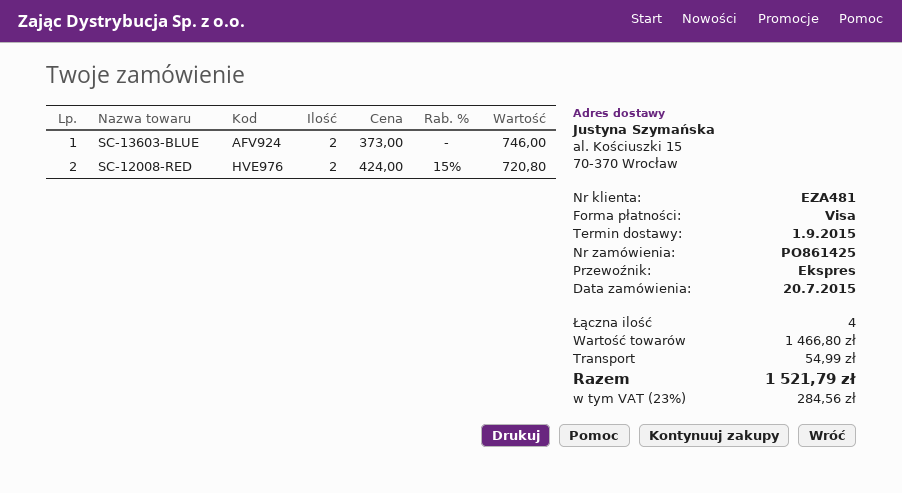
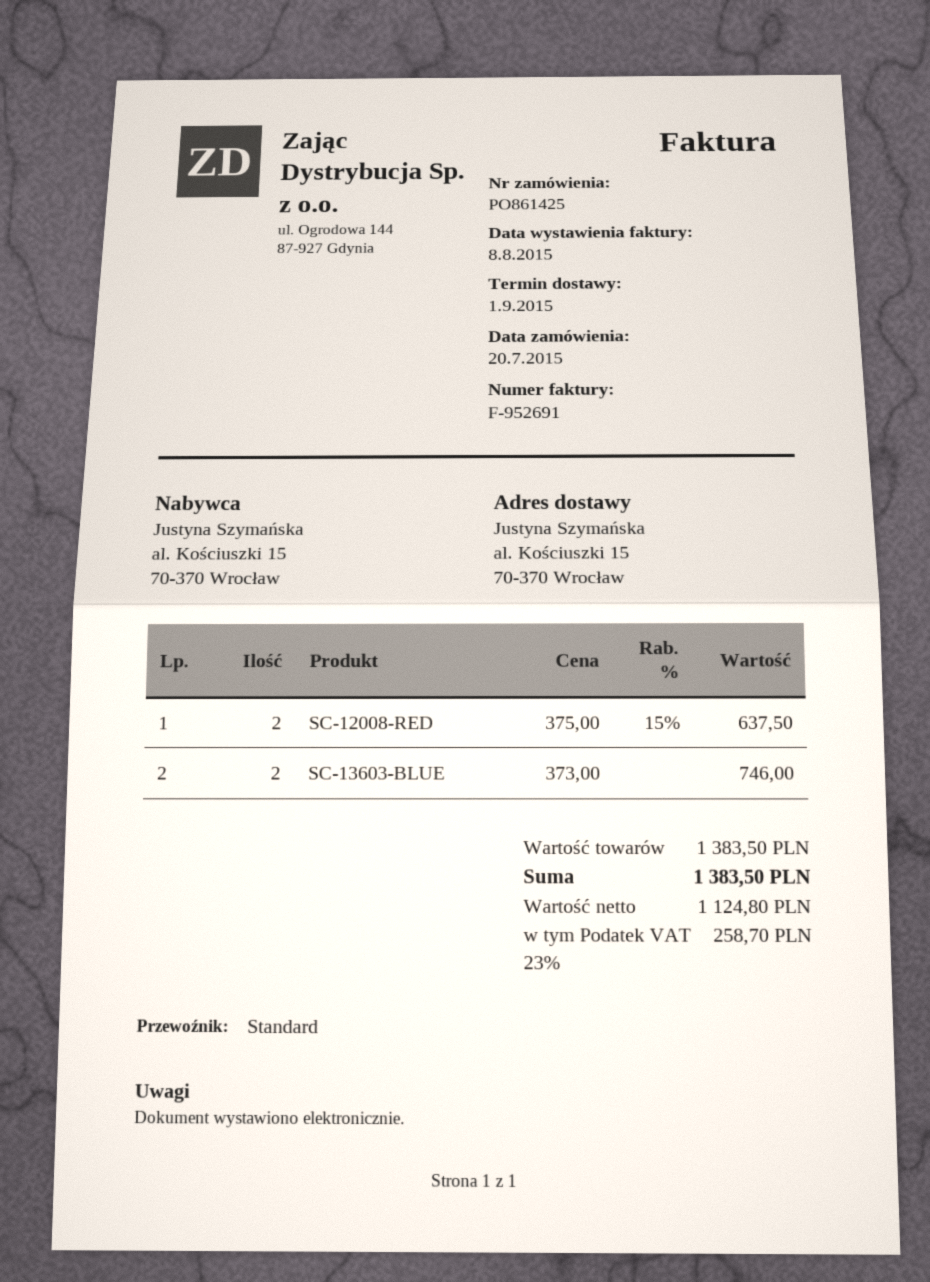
shipping method: express -> standard
SC-12008-RED: 2 x 424.00 - 15% = 720.80 -> 2 x 375.00 - 15% = 637.50
subtotal: 1466.80 -> 1383.50
shipping: 54.99 -> none
tax: 23% = 284.56 -> 23% = 258.70
total: 1521.79 -> 1383.50

